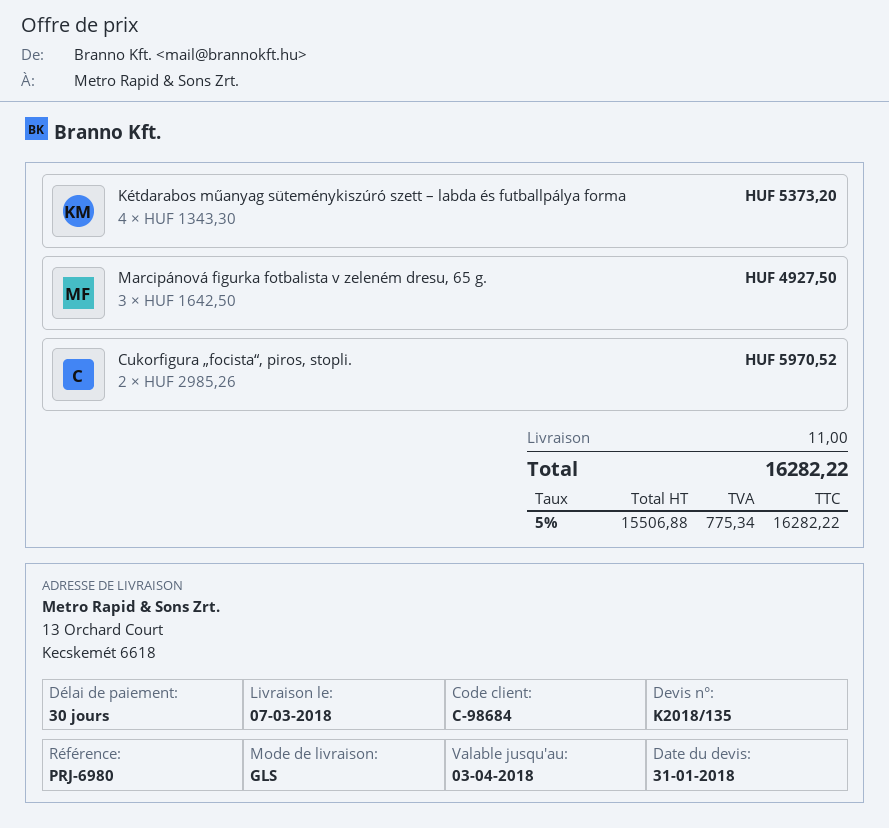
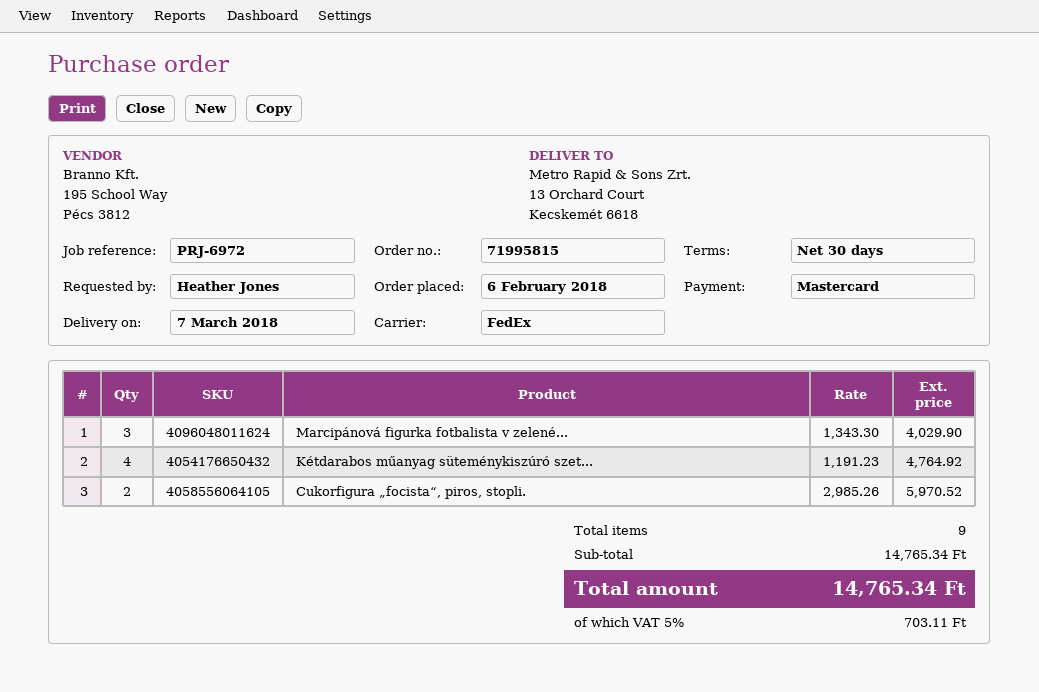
reference: PRJ-6980 -> PRJ-6972
shipping method: GLS -> FedEx
Kétdarabos műanyag süteménykiszúró szett – labda és futballpálya forma: 4 x 1343.30 = 5373.20 -> 4 x 1191.23 = 4764.92
Marcipánová figurka fotbalista v zeleném dresu, 65 g.: 3 x 1642.50 = 4927.50 -> 3 x 1343.30 = 4029.90
shipping: 11.00 -> none
tax: 5% = 775.34 -> 5% = 703.11
total: 16282.22 -> 14765.34

